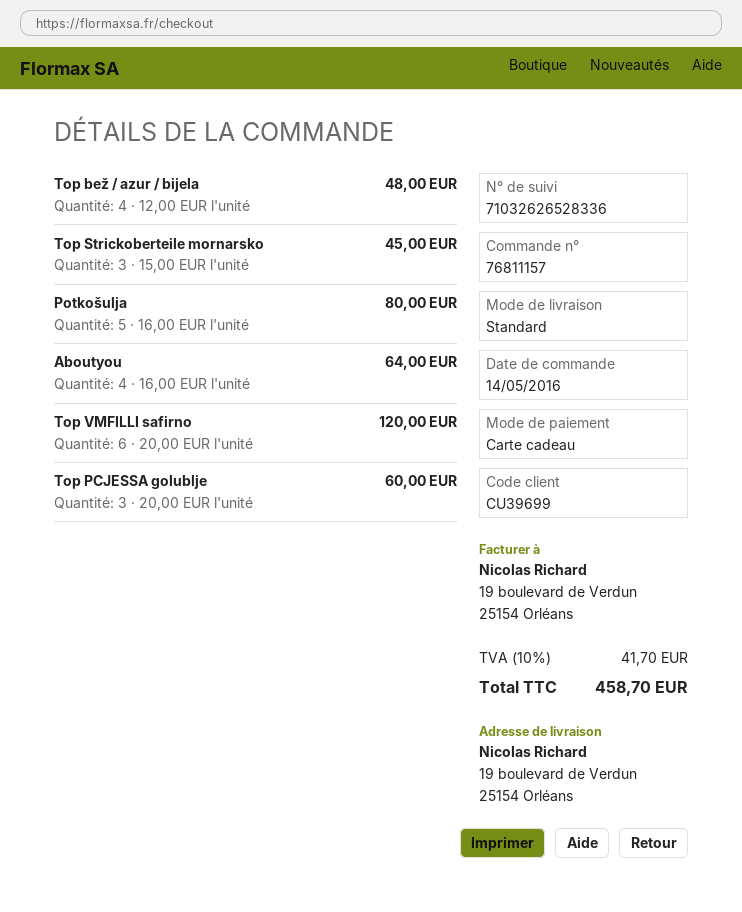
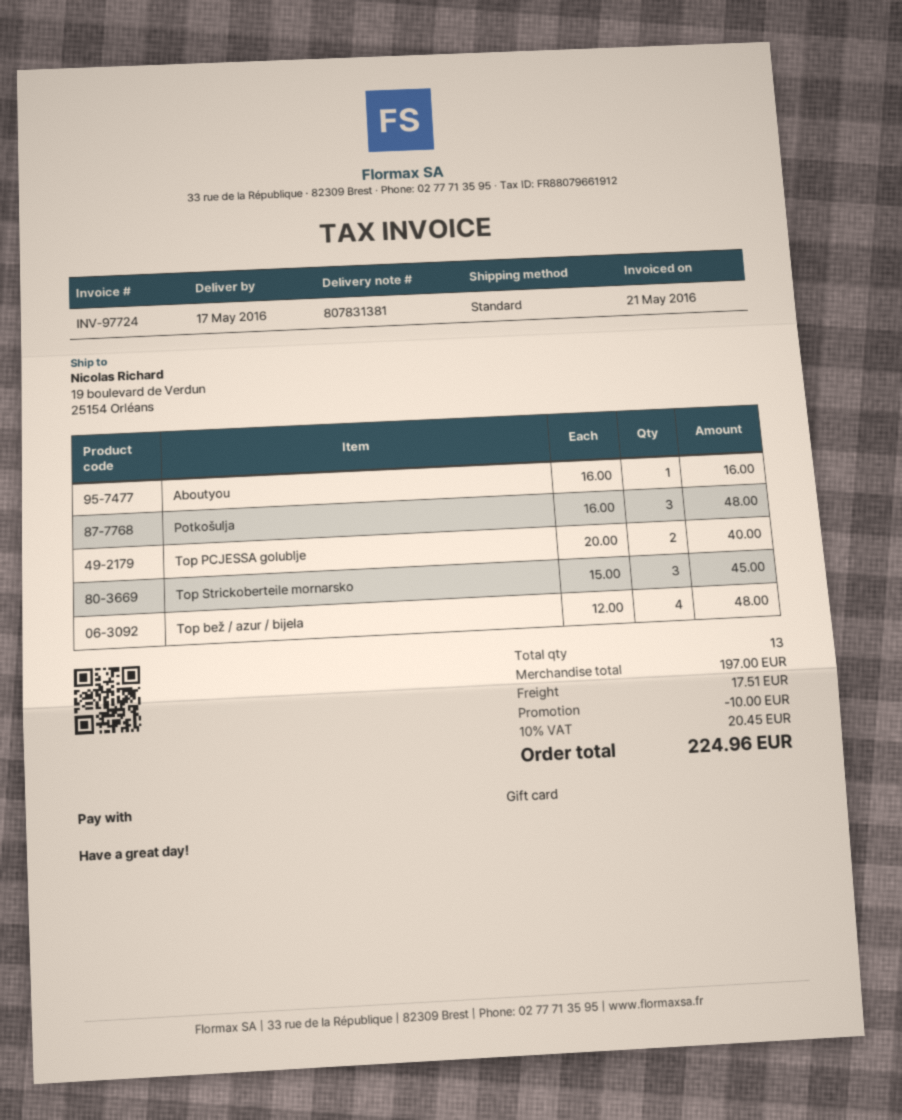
Potkošulja: 5 x 16.00 = 80.00 -> 3 x 16.00 = 48.00
Aboutyou: 4 x 16.00 = 64.00 -> 1 x 16.00 = 16.00
Top VMFILLI safirno: 6 x 20.00 = 120.00 -> none
Top PCJESSA golublje: 3 x 20.00 = 60.00 -> 2 x 20.00 = 40.00
discount: none -> 10.00
shipping: none -> 17.51
tax: 10% = 41.70 -> 10% = 20.45
total: 458.70 -> 224.96

